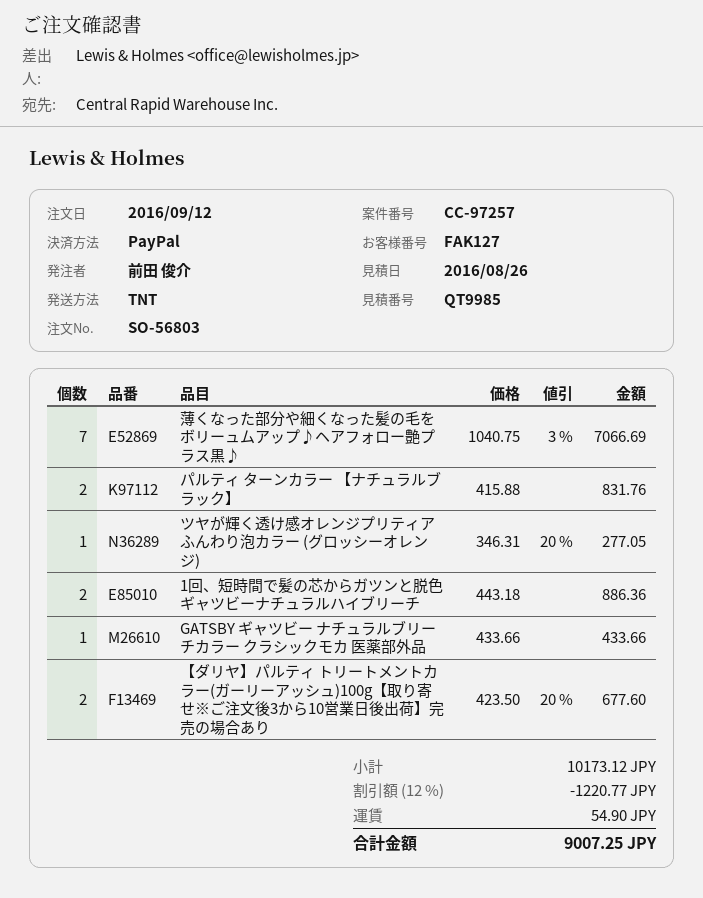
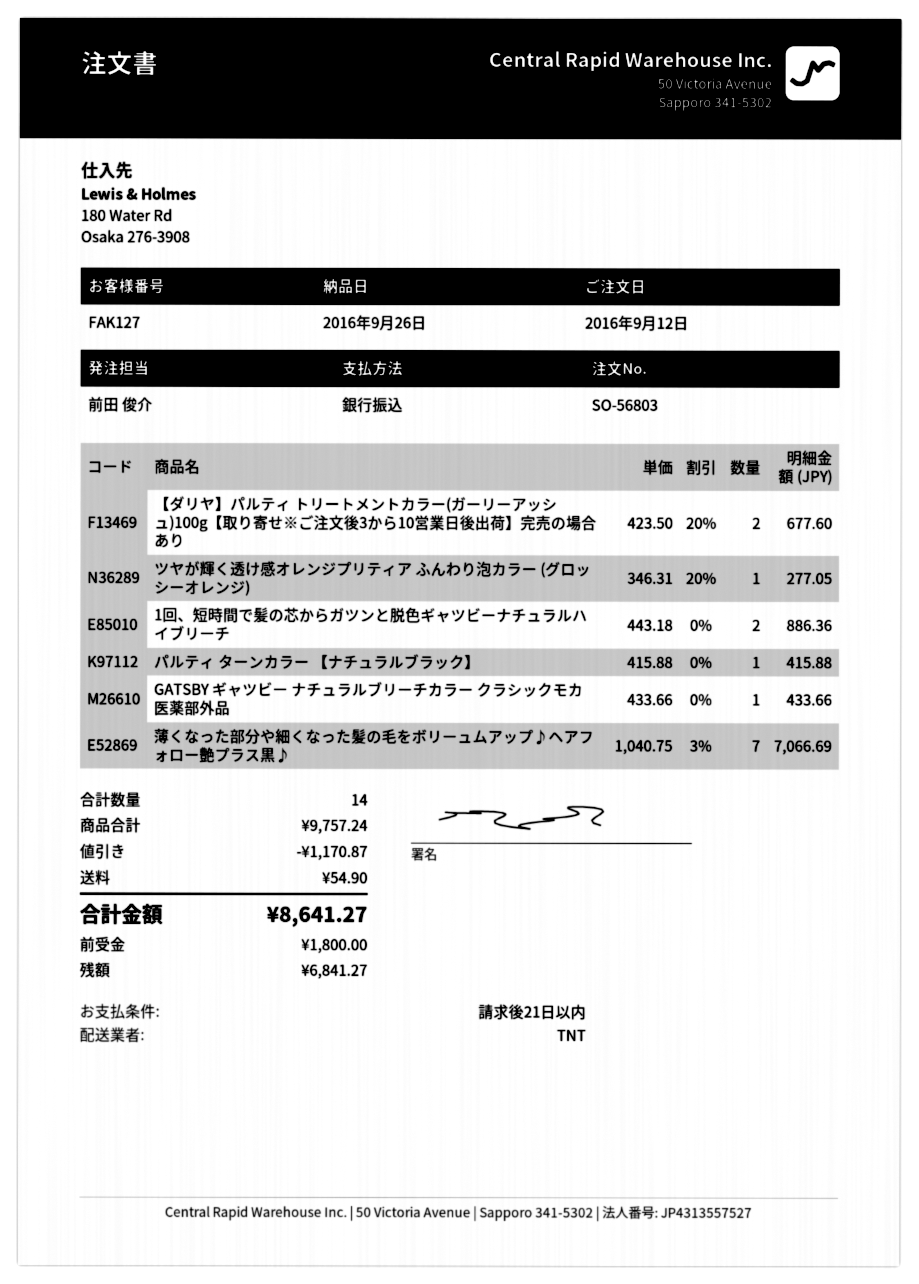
payment method: PayPal -> bank transfer
パルティ ターンカラー 【ナチュラルブラック】: 2 x 415.88 = 831.76 -> 1 x 415.88 = 415.88
subtotal: 10173.12 -> 9757.24
discount: 1220.77 -> 1170.87
total: 9007.25 -> 8641.27

